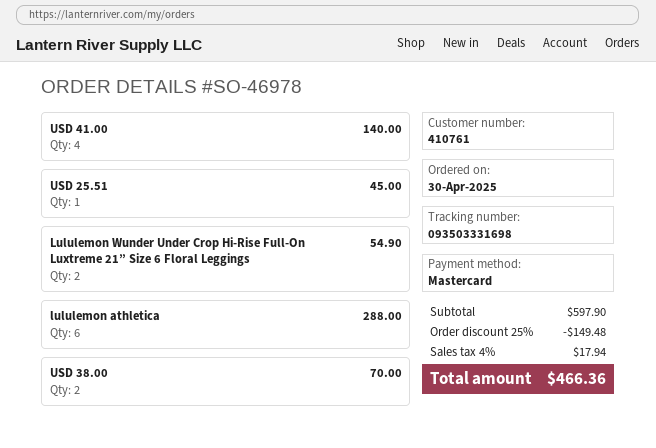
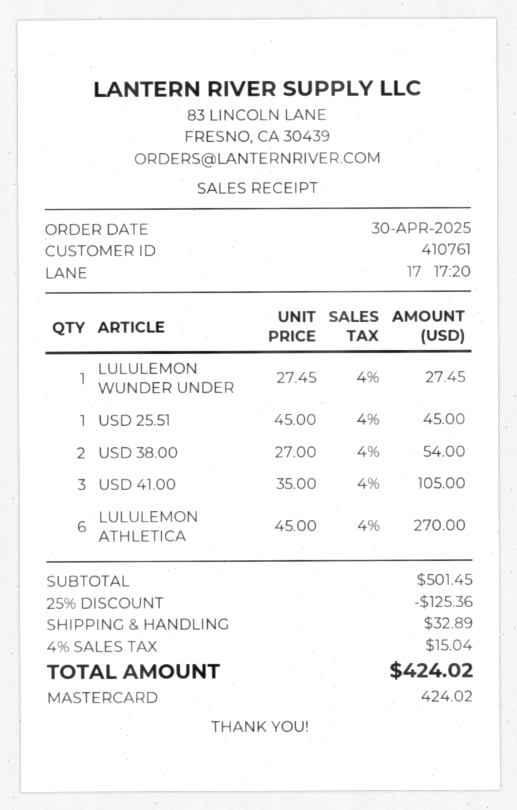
USD 41.00: 4 for 140.00 -> 3 for 105.00
Lululemon Wunder Under Crop Hi-Rise Full-On Luxtreme 21” Size 6 Floral Leggings: 2 for 54.90 -> 1 for 27.45
lululemon athletica: 6 for 288.00 -> 6 for 270.00
USD 38.00: 2 for 70.00 -> 2 for 54.00
subtotal: 597.90 -> 501.45
discount: 25% = 149.48 -> 25% = 125.36
shipping: none -> 32.89
tax: 4% = 17.94 -> 4% = 15.04
total: 466.36 -> 424.02

